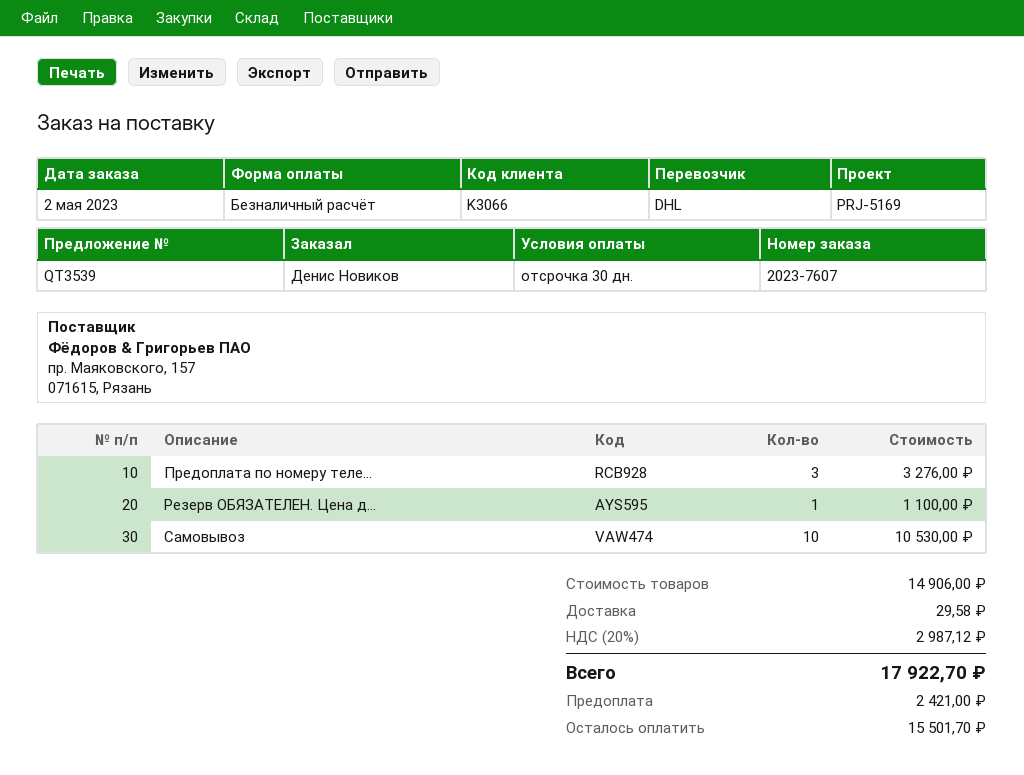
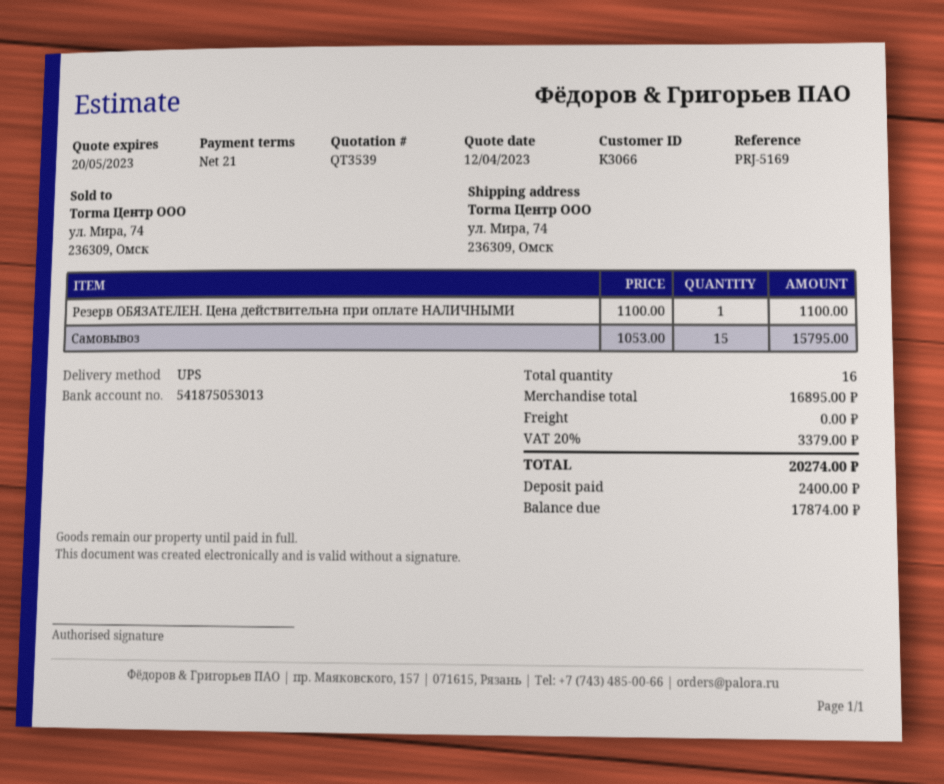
payment terms: 30 days -> 21 days
shipping method: DHL -> UPS
Предоплата по номеру теле...: 3 for 3276.00 -> none
Самовывоз: 10 for 10530.00 -> 15 for 15795.00
subtotal: 14906.00 -> 16895.00
shipping: 29.58 -> 0.00
tax: 20% = 2987.12 -> 20% = 3379.00
total: 17922.70 -> 20274.00
deposit: 2421.00 -> 2400.00
balance: 15501.70 -> 17874.00

